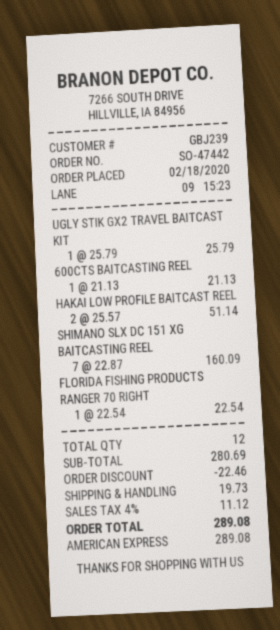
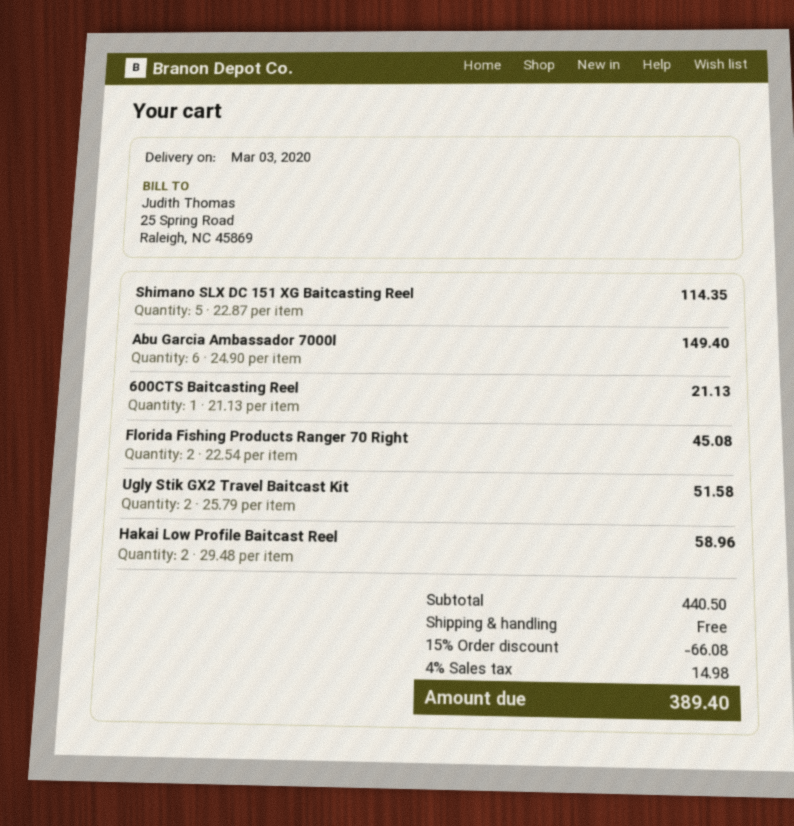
UGLY STIK GX2 TRAVEL BAITCAST KIT: 1 x 25.79 = 25.79 -> 2 x 25.79 = 51.58
HAKAI LOW PROFILE BAITCAST REEL: 2 x 25.57 = 51.14 -> 2 x 29.48 = 58.96
SHIMANO SLX DC 151 XG BAITCASTING REEL: 7 x 22.87 = 160.09 -> 5 x 22.87 = 114.35
FLORIDA FISHING PRODUCTS RANGER 70 RIGHT: 1 x 22.54 = 22.54 -> 2 x 22.54 = 45.08
Abu Garcia Ambassador 7000l: none -> 6 x 24.90 = 149.40
subtotal: 280.69 -> 440.50
discount: 22.46 -> 66.08
shipping: 19.73 -> 0.00
tax: 4% = 11.12 -> 4% = 14.98
total: 289.08 -> 389.40

